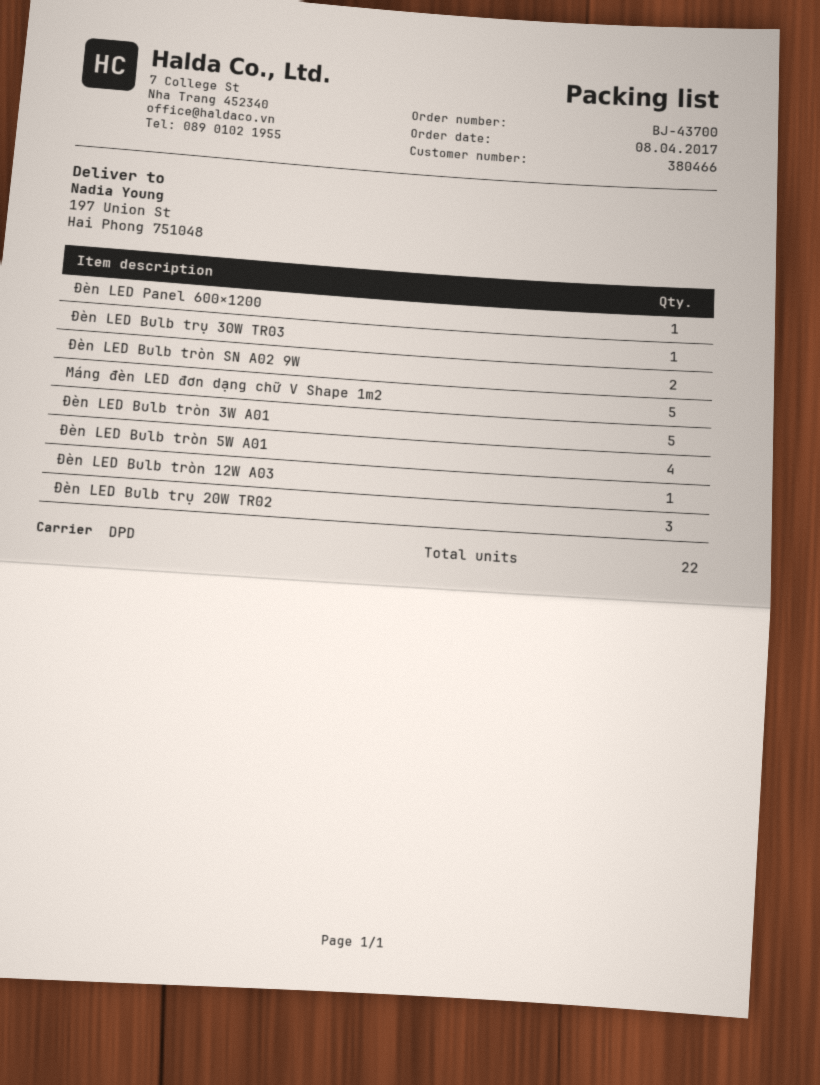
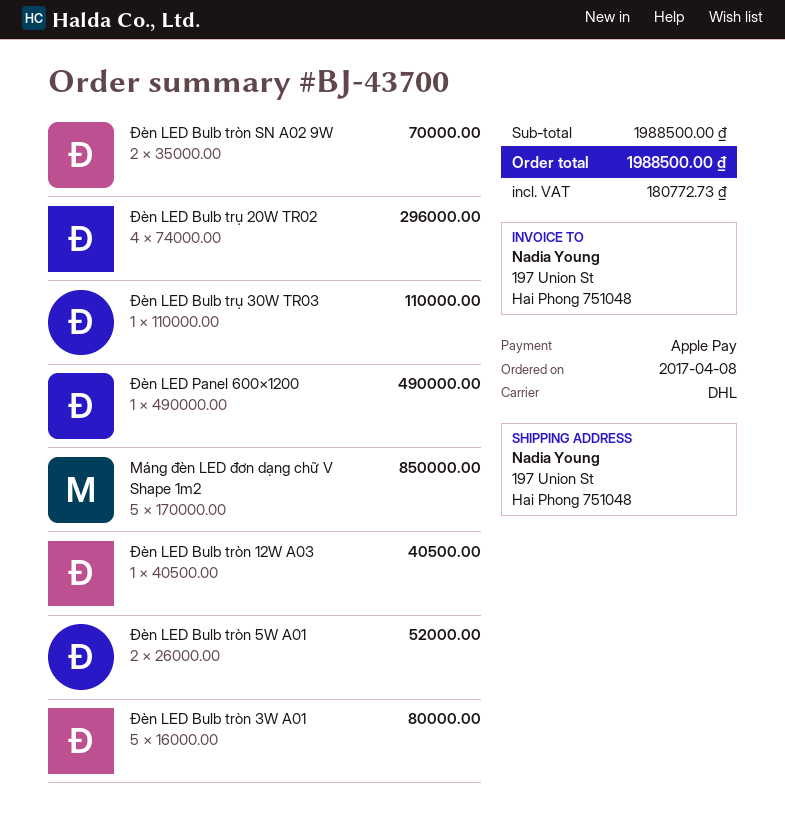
shipping method: DPD -> DHL
Đèn LED Bulb tròn 5W A01: 4 -> 2
Đèn LED Bulb trụ 20W TR02: 3 -> 4

